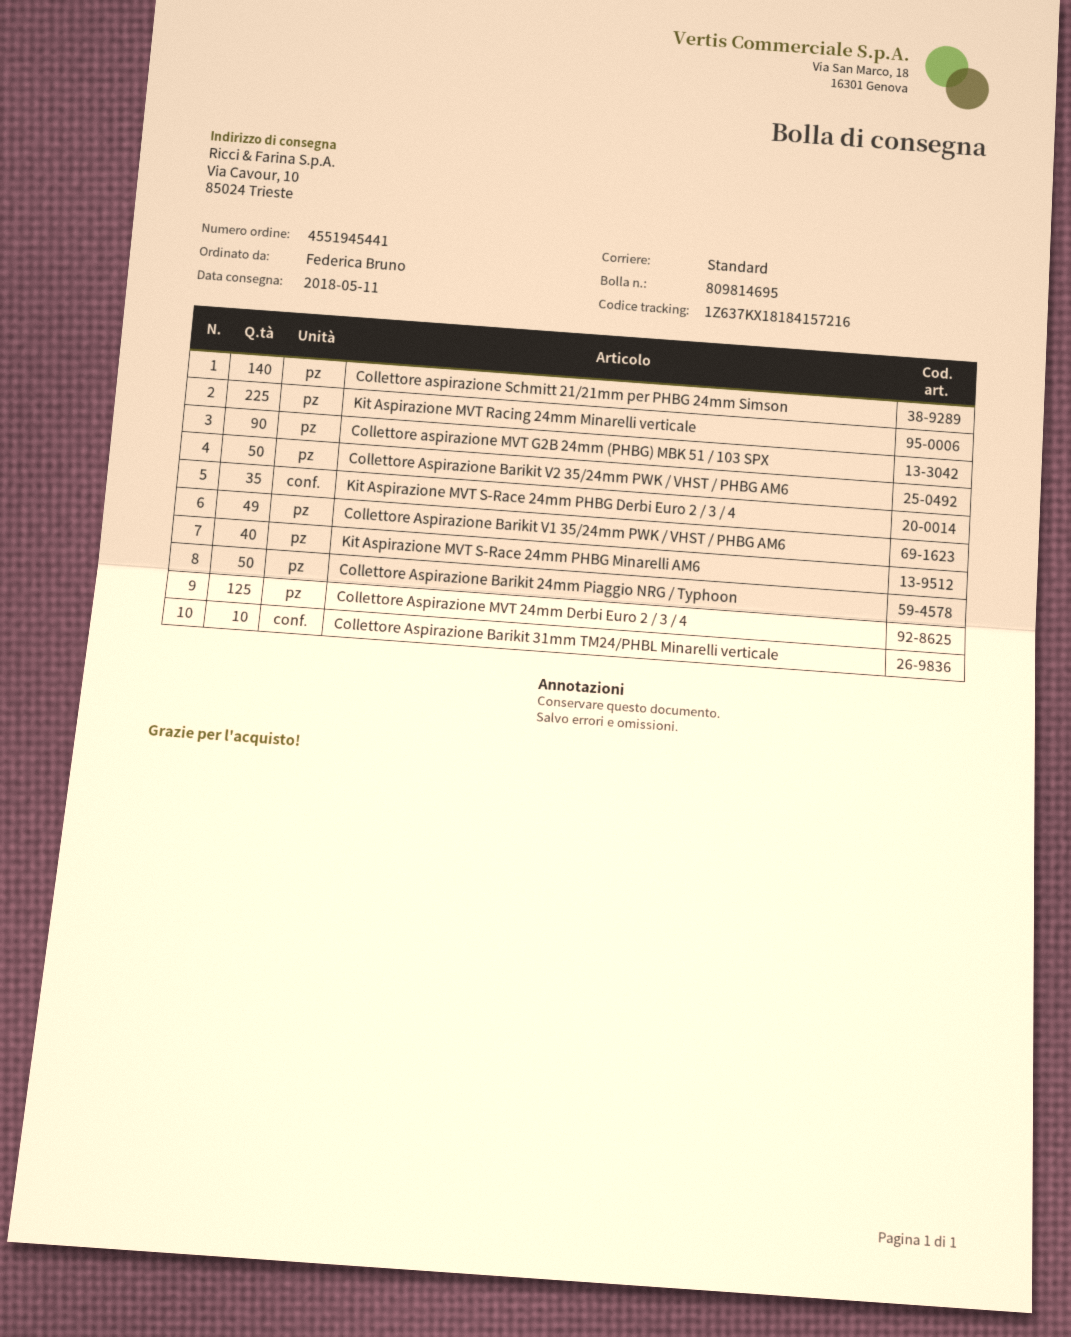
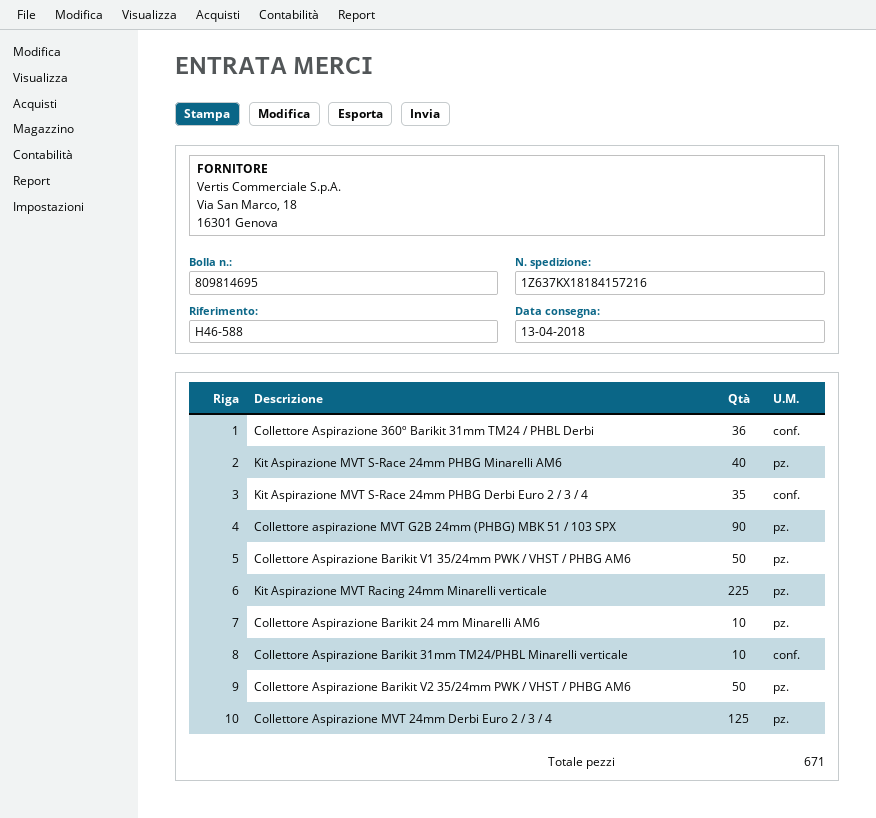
delivery date: 2018-05-11 -> 2018-04-13
Collettore aspirazione Schmitt 21/21mm per PHBG 24mm Simson: 140 -> none
Collettore Aspirazione Barikit V1 35/24mm PWK / VHST / PHBG AM6: 49 -> 50
Collettore Aspirazione Barikit 24mm Piaggio NRG / Typhoon: 50 -> none
Collettore Aspirazione 360º Barikit 31mm TM24 / PHBL Derbi: none -> 36
Collettore Aspirazione Barikit 24 mm Minarelli AM6: none -> 10

